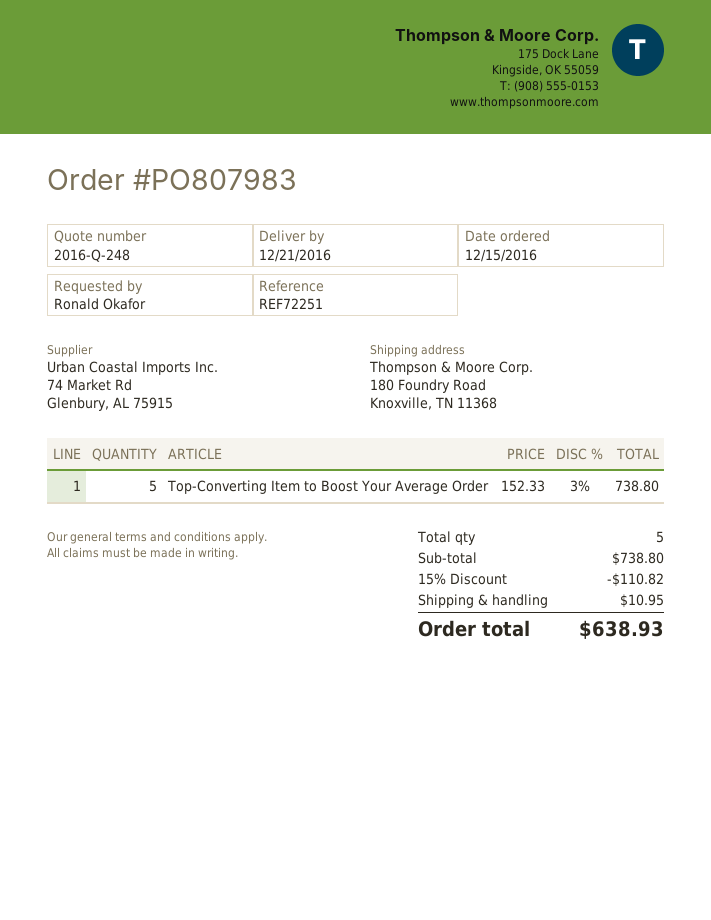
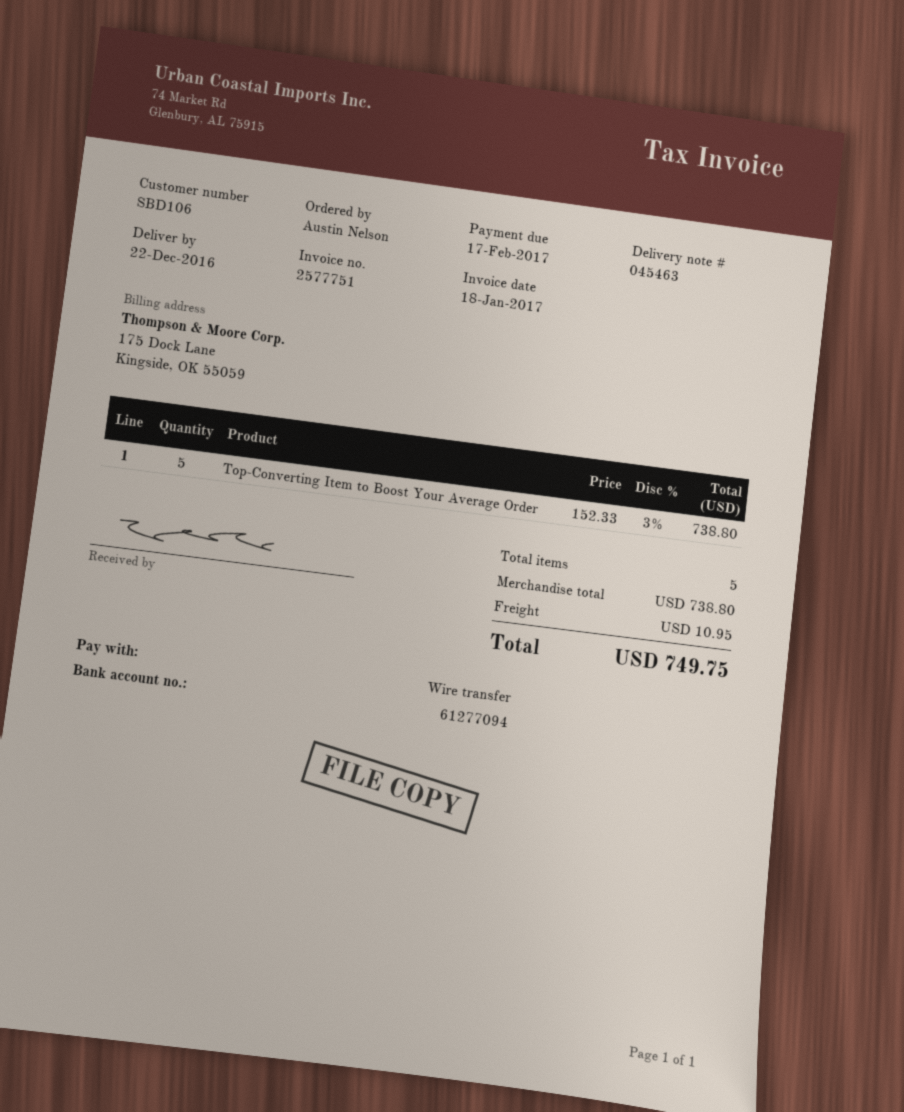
delivery date: 2016-12-21 -> 2016-12-22
ordered by: Ronald Okafor -> Austin Nelson
discount: 15% = 110.82 -> none
total: 638.93 -> 749.75

